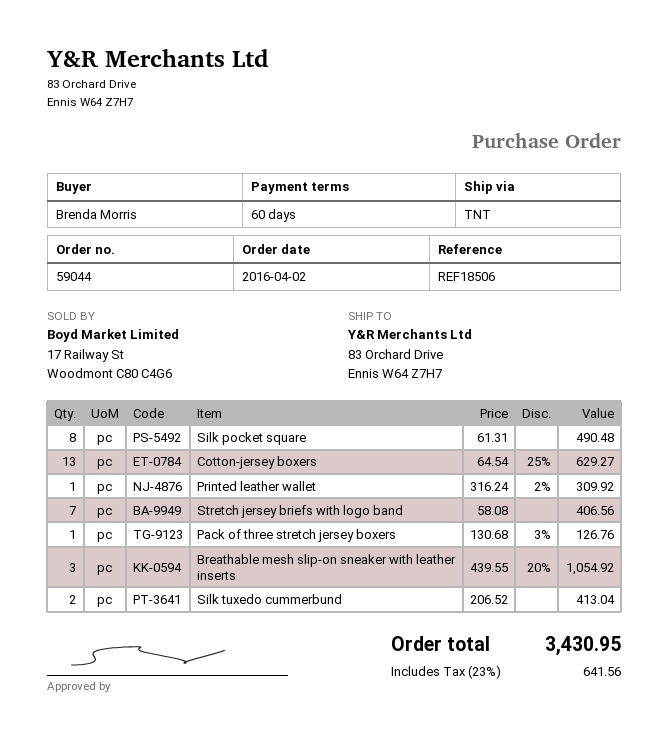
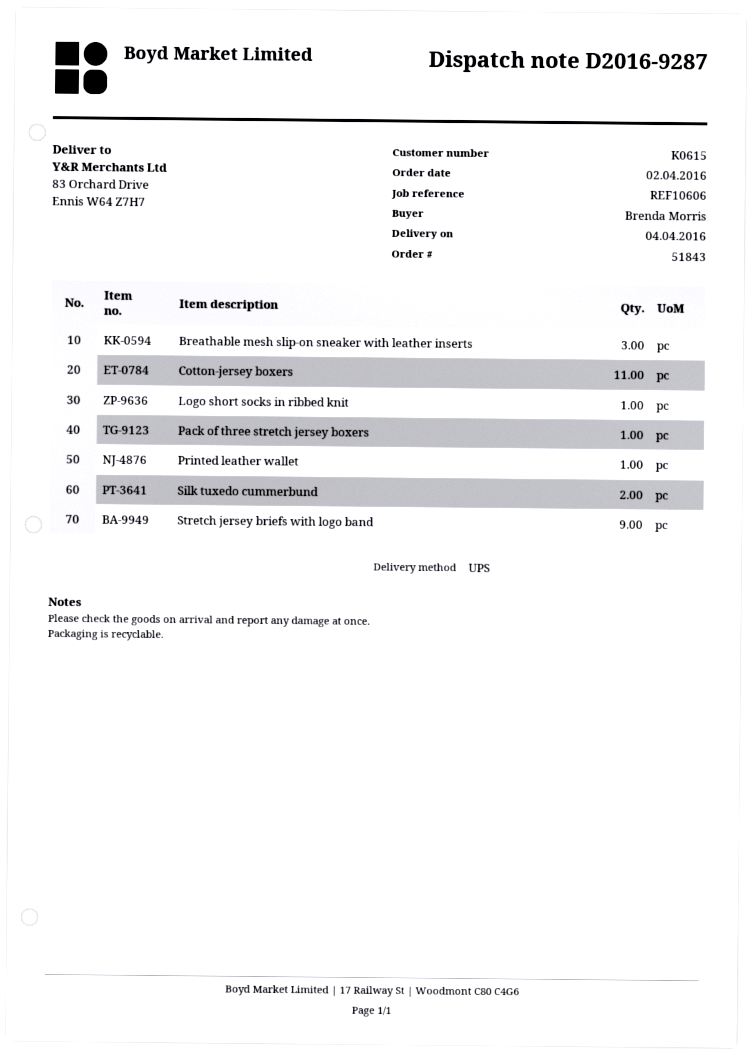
order number: 59044 -> 51843
reference: REF18506 -> REF10606
shipping method: TNT -> UPS
Silk pocket square: 8 -> none
Cotton-jersey boxers: 13 -> 11
Stretch jersey briefs with logo band: 7 -> 9
Logo short socks in ribbed knit: none -> 1

